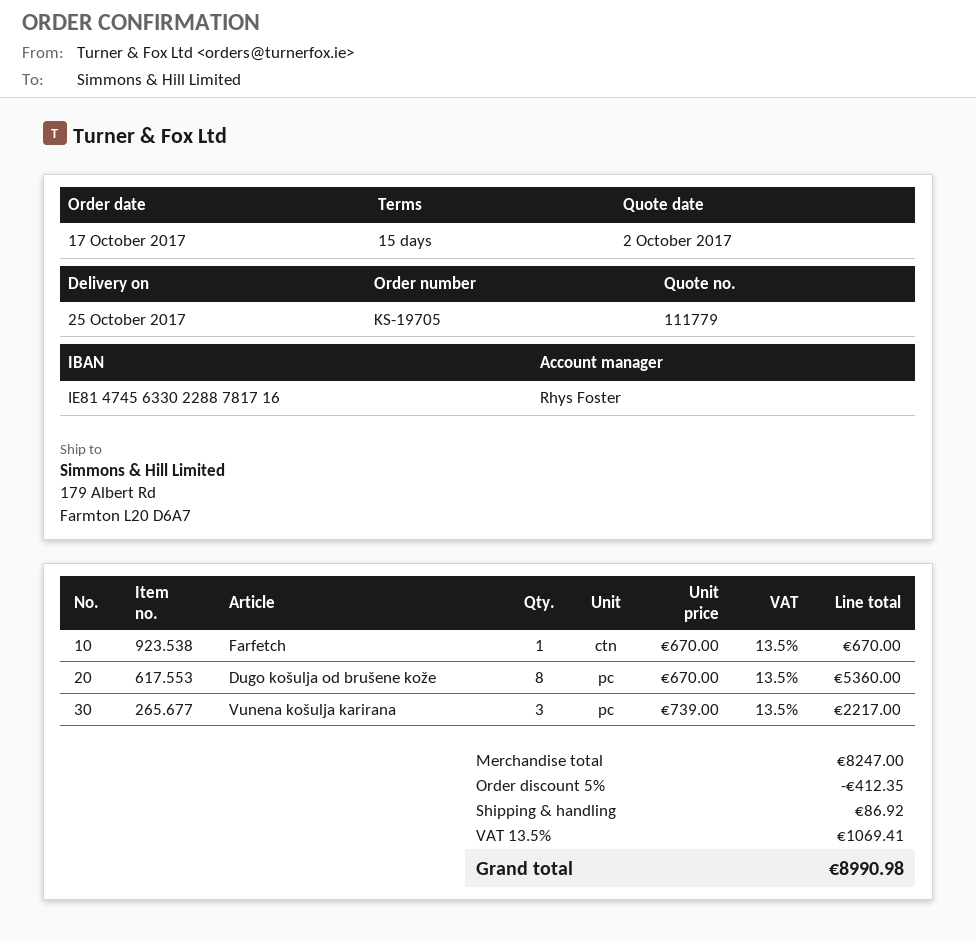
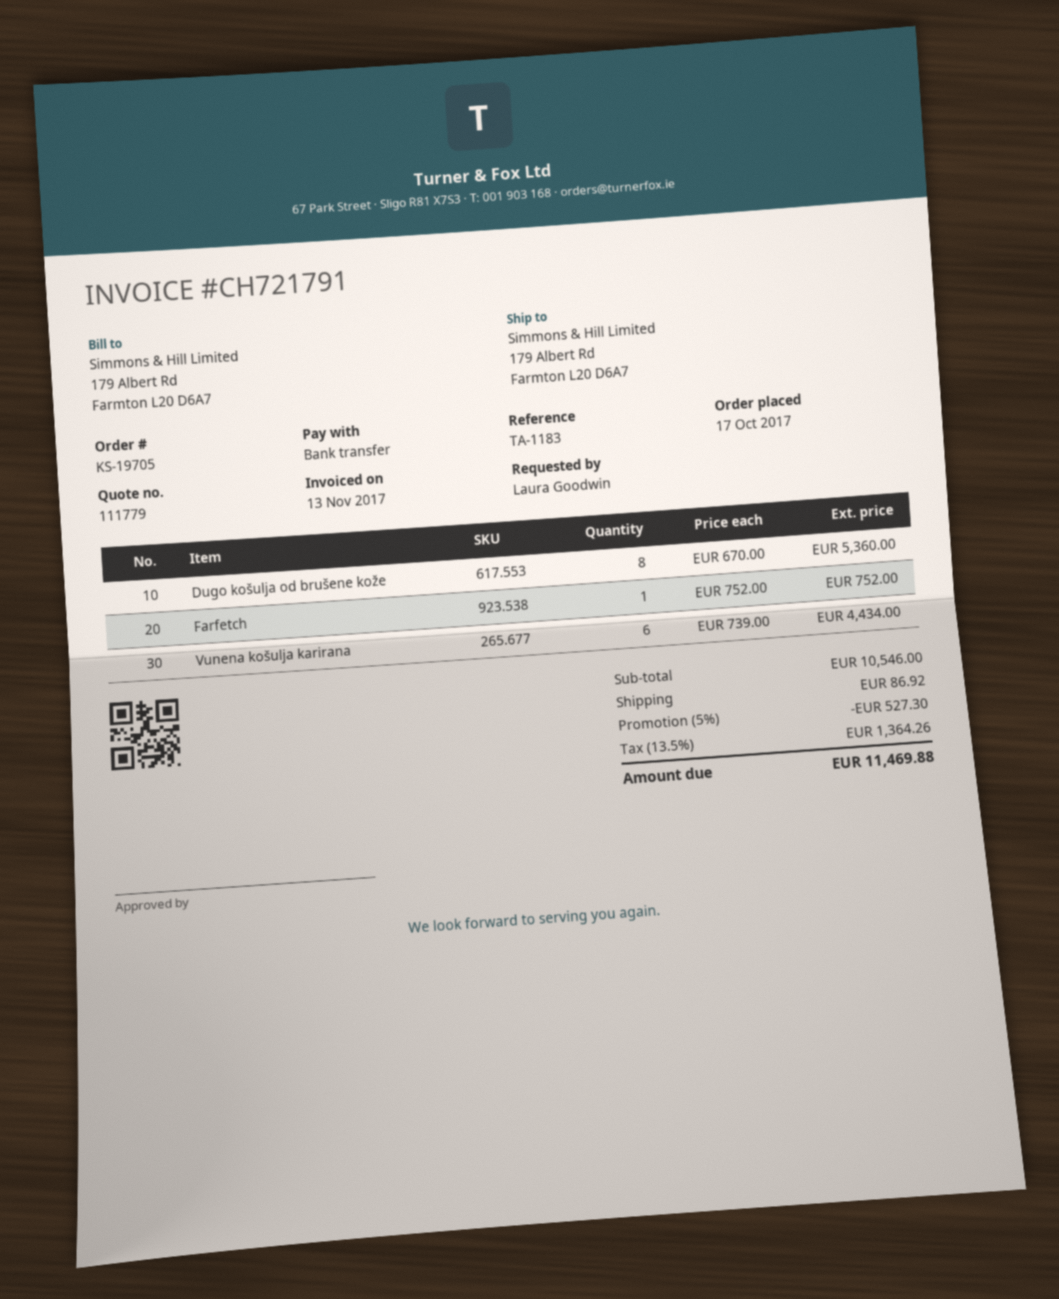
Farfetch: 1 x 670.00 = 670.00 -> 1 x 752.00 = 752.00
Vunena košulja karirana: 3 x 739.00 = 2217.00 -> 6 x 739.00 = 4434.00
subtotal: 8247.00 -> 10546.00
discount: 5% = 412.35 -> 5% = 527.30
tax: 13.5% = 1069.41 -> 13.5% = 1364.26
total: 8990.98 -> 11469.88

